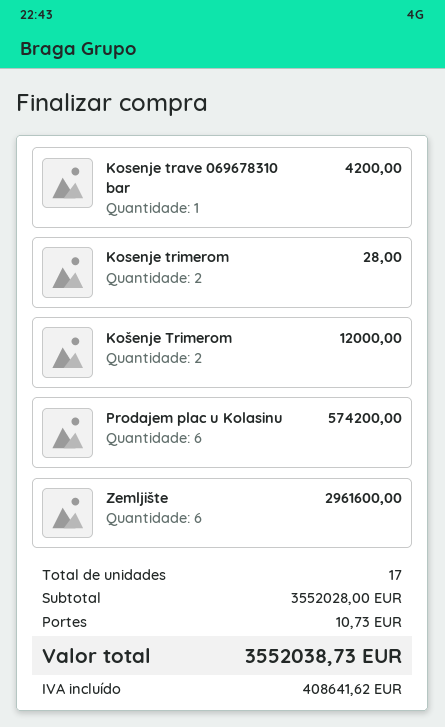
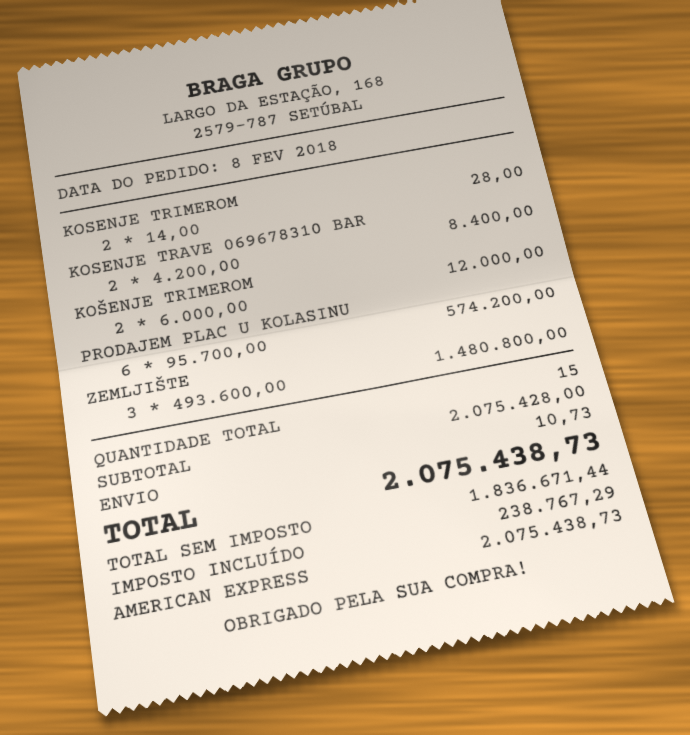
Kosenje trave 069678310 bar: 1 for 4200.00 -> 2 for 8400.00
Zemljište: 6 for 2961600.00 -> 3 for 1480800.00
total quantity: 17 -> 15
subtotal: 3552028.00 -> 2075428.00
tax: 408641.62 -> 238767.29
total: 3552038.73 -> 2075438.73

